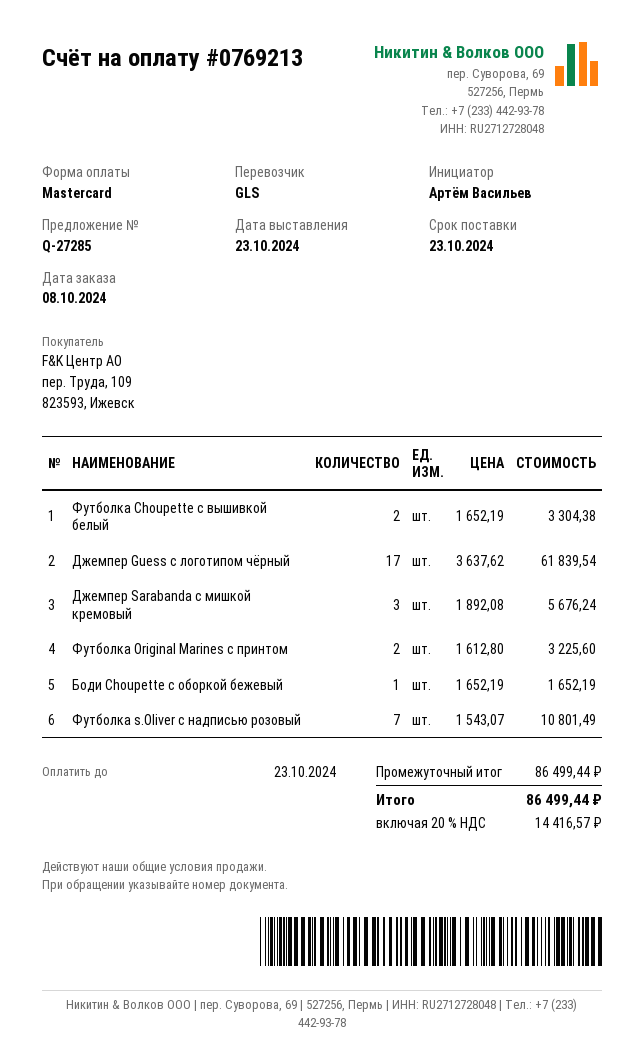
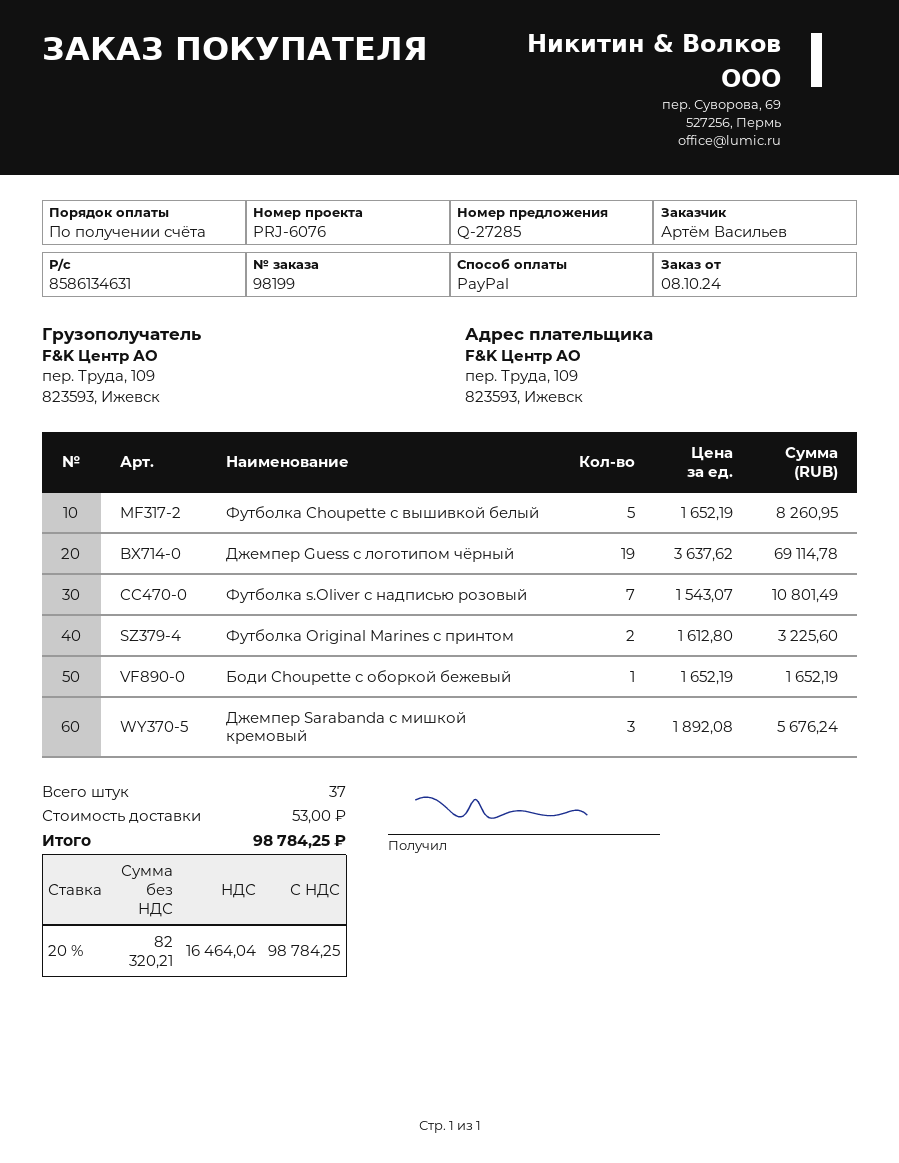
payment method: Mastercard -> PayPal
Футболка Choupette с вышивкой белый: 2 x 1652.19 = 3304.38 -> 5 x 1652.19 = 8260.95
Джемпер Guess с логотипом чёрный: 17 x 3637.62 = 61839.54 -> 19 x 3637.62 = 69114.78
shipping: none -> 53.00
tax: 20% = 14416.57 -> 20% = 16464.04
total: 86499.44 -> 98784.25

